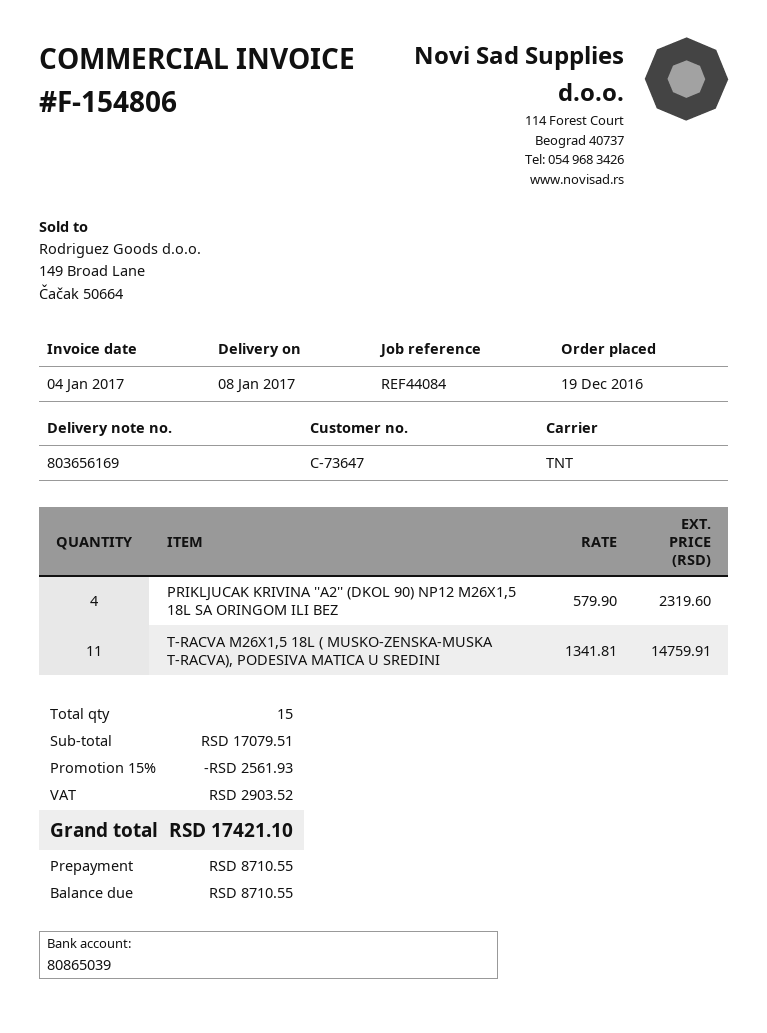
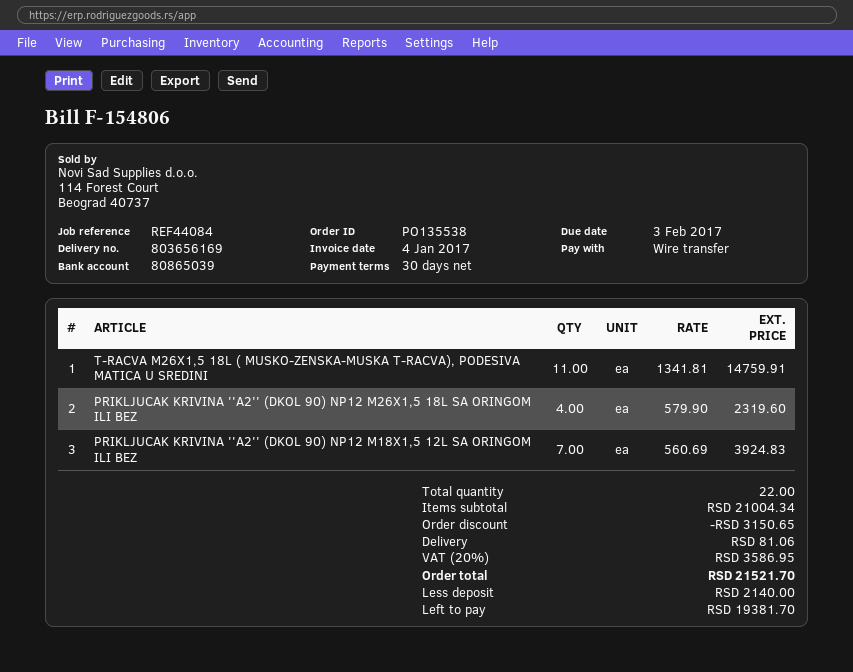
PRIKLJUCAK KRIVINA ''A2'' (DKOL 90) NP12 M18X1,5 12L SA ORINGOM ILI BEZ: none -> 7 x 560.69 = 3924.83
total quantity: 15 -> 22
subtotal: 17079.51 -> 21004.34
discount: 2561.93 -> 3150.65
shipping: none -> 81.06
tax: 2903.52 -> 3586.95
total: 17421.10 -> 21521.70
deposit: 8710.55 -> 2140.00
balance: 8710.55 -> 19381.70

